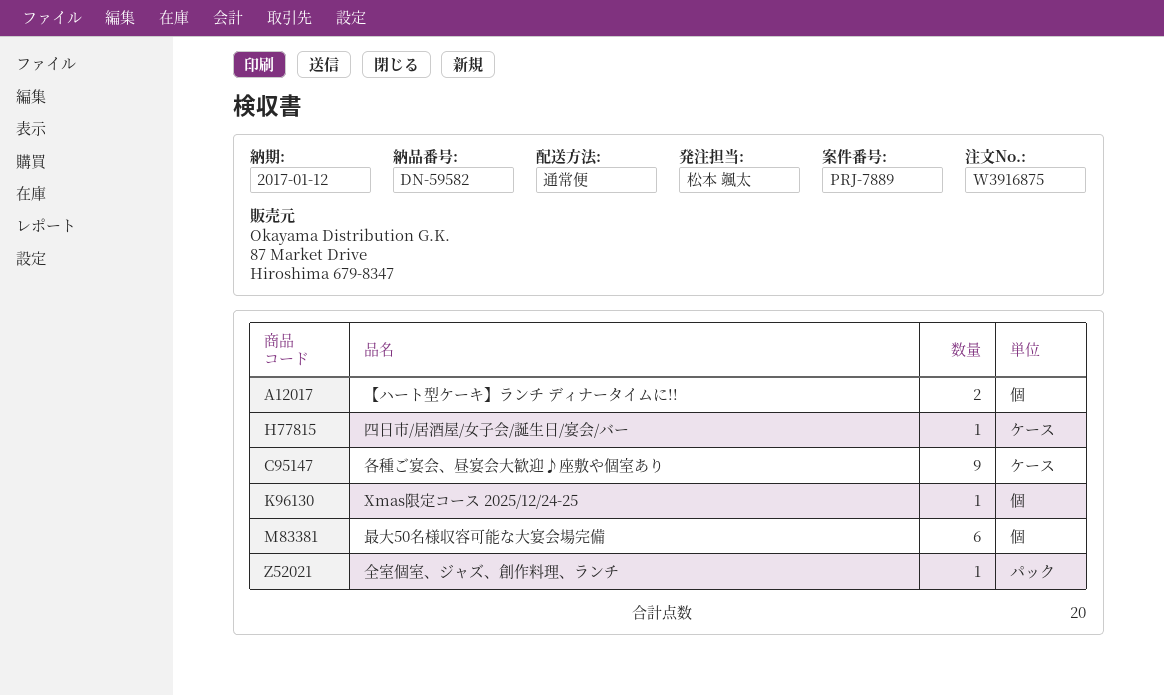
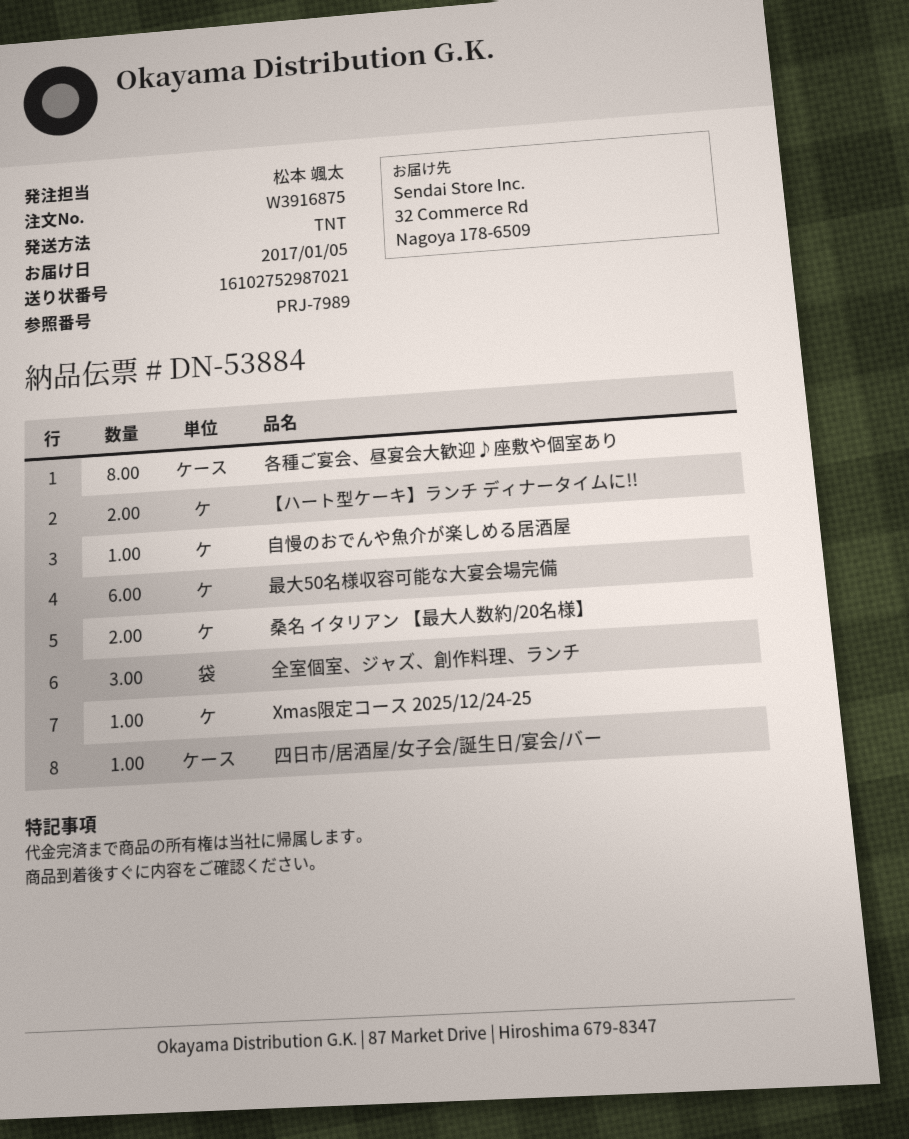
delivery note number: DN-59582 -> DN-53884
delivery date: 2017-01-12 -> 2017-01-05
reference: PRJ-7889 -> PRJ-7989
shipping method: standard -> TNT
各種ご宴会、昼宴会大歓迎♪座敷や個室あり: 9 -> 8
全室個室、ジャズ、創作料理、ランチ: 1 -> 3
自慢のおでんや魚介が楽しめる居酒屋: none -> 1
桑名 イタリアン 【最大人数約/20名様】: none -> 2

